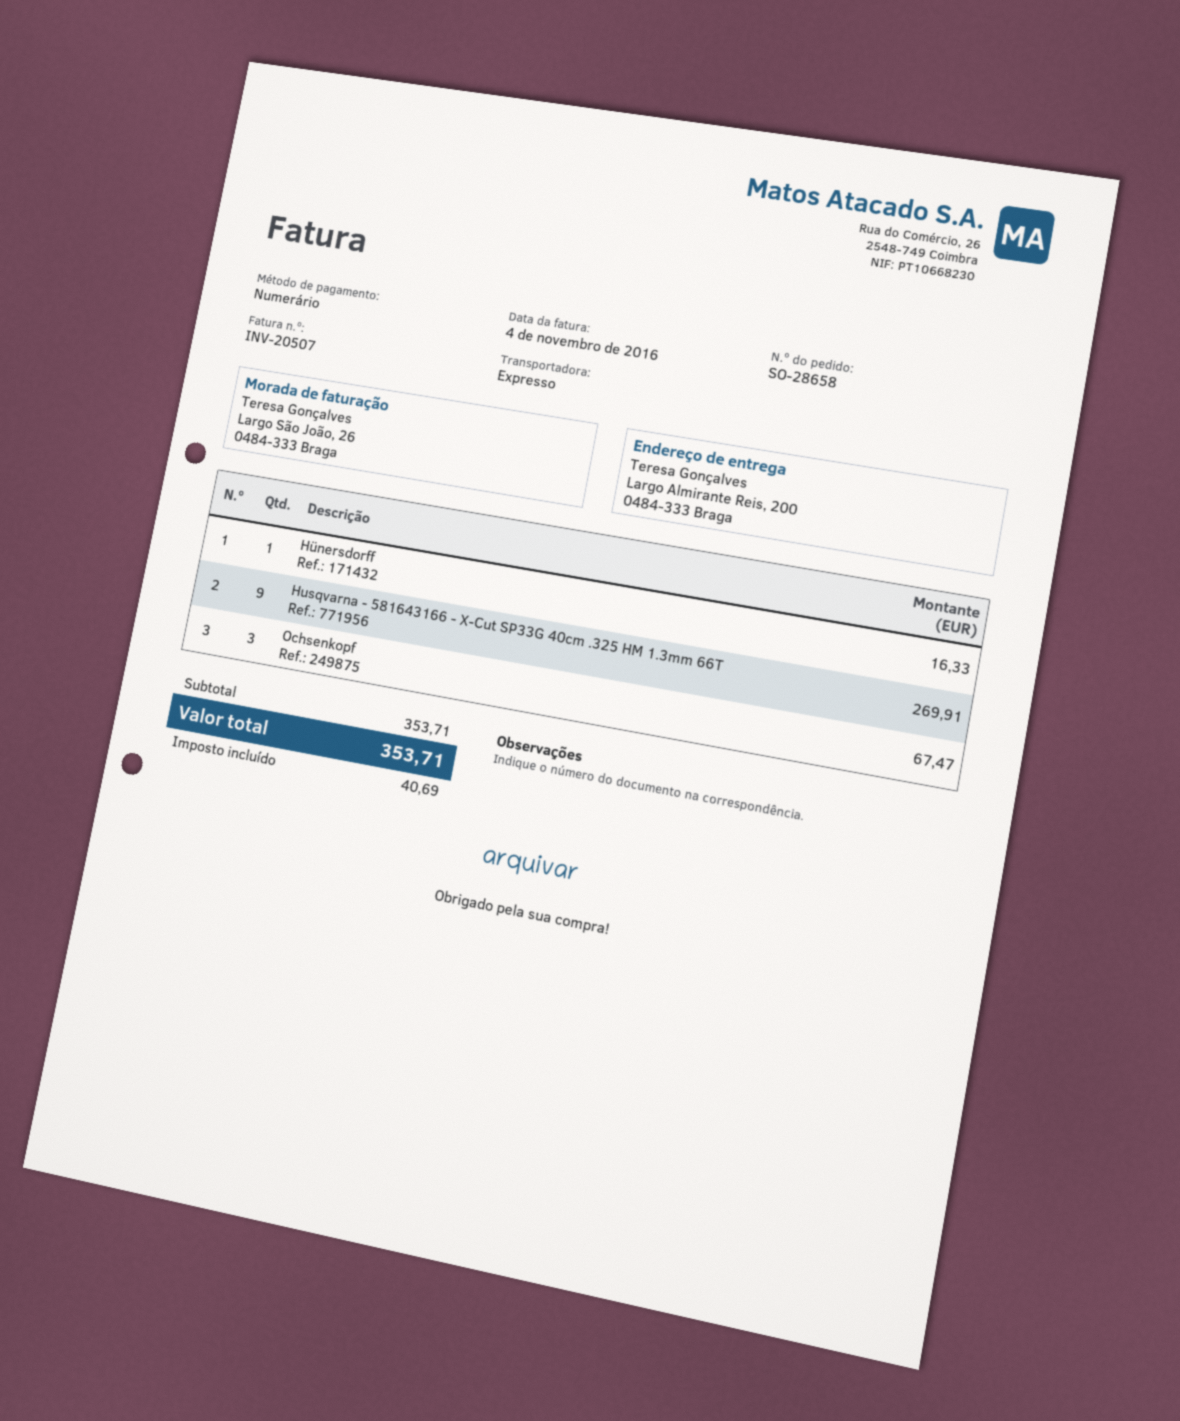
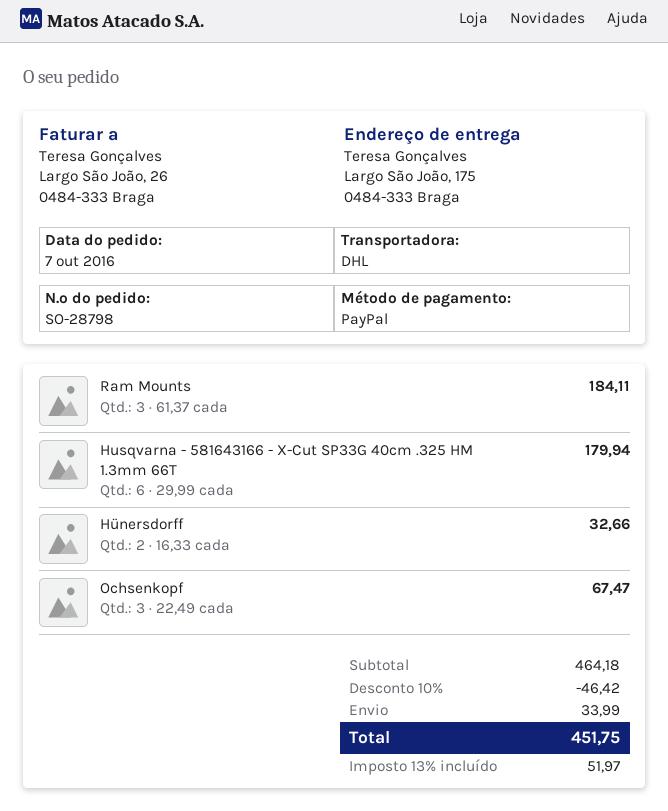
order number: SO-28658 -> SO-28798
payment method: cash -> PayPal
shipping method: express -> DHL
ship to: Largo Almirante Reis, 200, 0484-333 Braga -> Largo São João, 175, 0484-333 Braga
Hünersdorff: 1 for 16.33 -> 2 for 32.66
Husqvarna - 581643166 - X-Cut SP33G 40cm .325 HM 1.3mm 66T: 9 for 269.91 -> 6 for 179.94
Ram Mounts: none -> 3 for 184.11
subtotal: 353.71 -> 464.18
discount: none -> 10% = 46.42
shipping: none -> 33.99
tax: 40.69 -> 51.97
total: 353.71 -> 451.75

